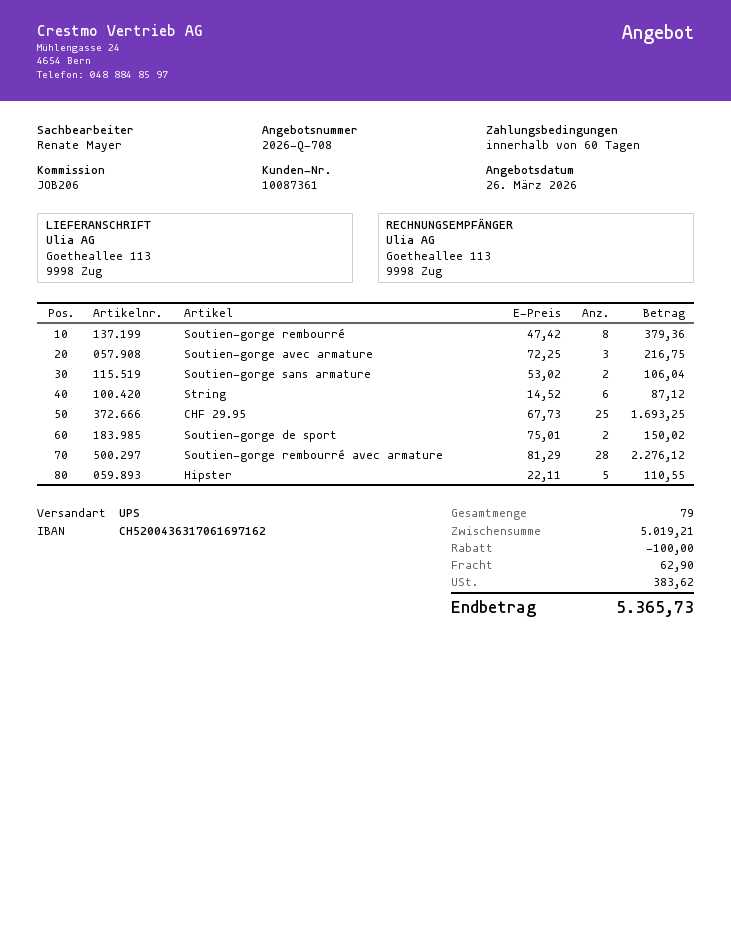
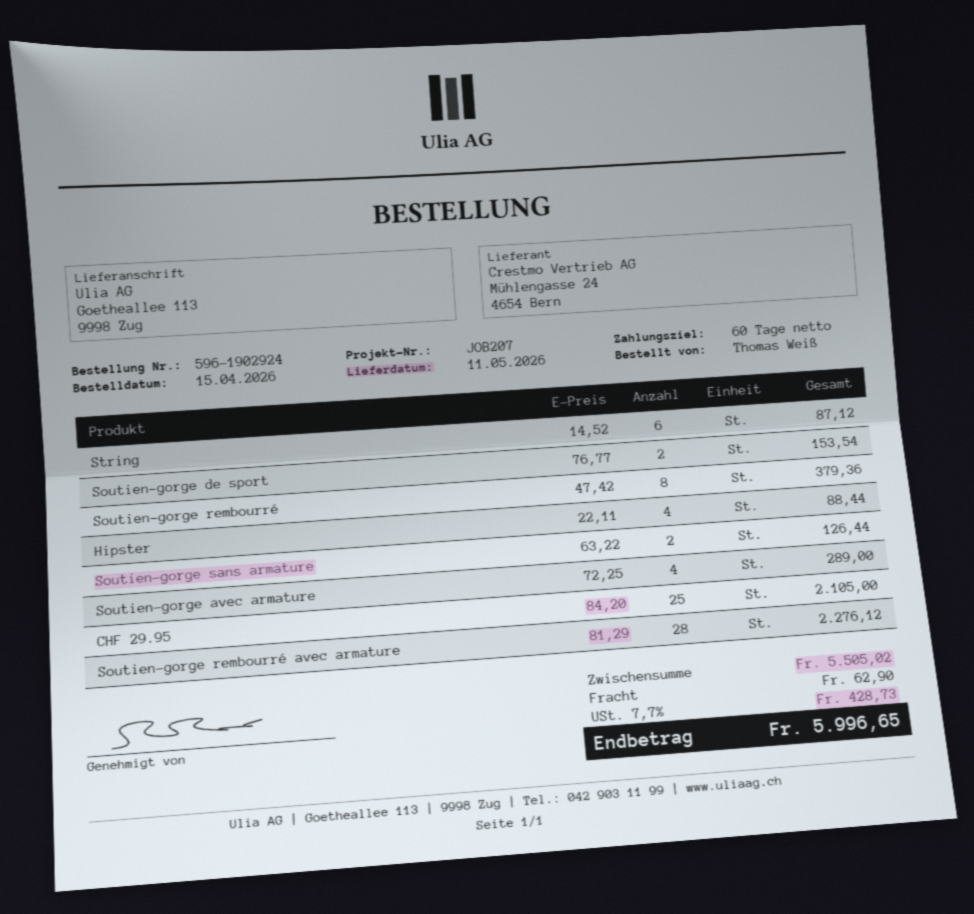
reference: JOB206 -> JOB207
Soutien-gorge avec armature: 3 x 72.25 = 216.75 -> 4 x 72.25 = 289.00
Soutien-gorge sans armature: 2 x 53.02 = 106.04 -> 2 x 63.22 = 126.44
CHF 29.95: 25 x 67.73 = 1693.25 -> 25 x 84.20 = 2105.00
Soutien-gorge de sport: 2 x 75.01 = 150.02 -> 2 x 76.77 = 153.54
Hipster: 5 x 22.11 = 110.55 -> 4 x 22.11 = 88.44
subtotal: 5019.21 -> 5505.02
discount: 100.00 -> none
tax: 383.62 -> 428.73
total: 5365.73 -> 5996.65

